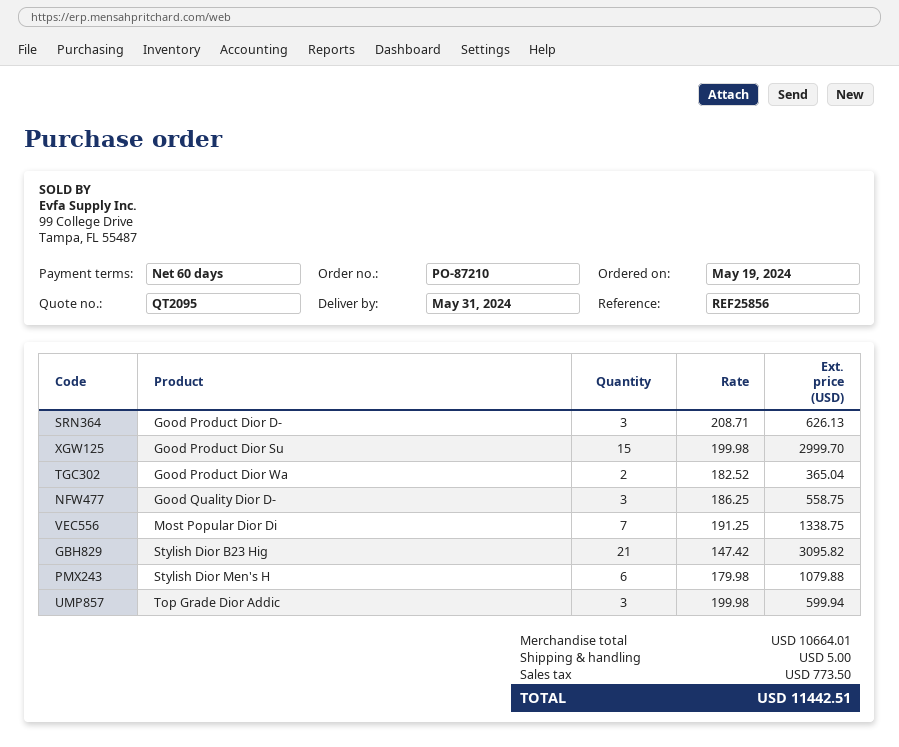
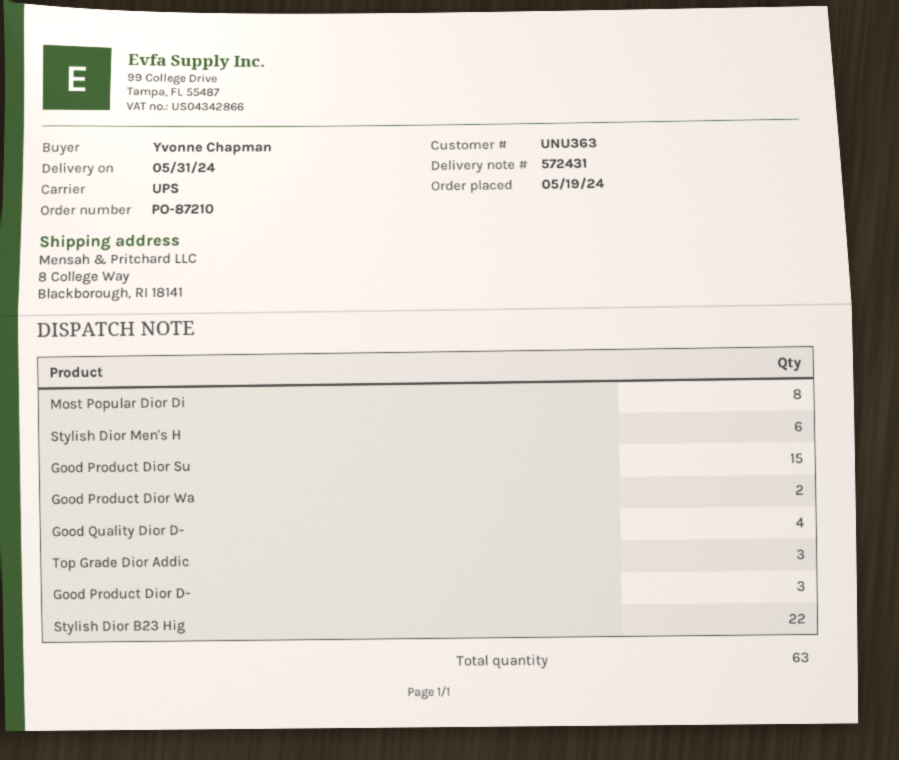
Good Quality Dior D-: 3 -> 4
Most Popular Dior Di: 7 -> 8
Stylish Dior B23 Hig: 21 -> 22

